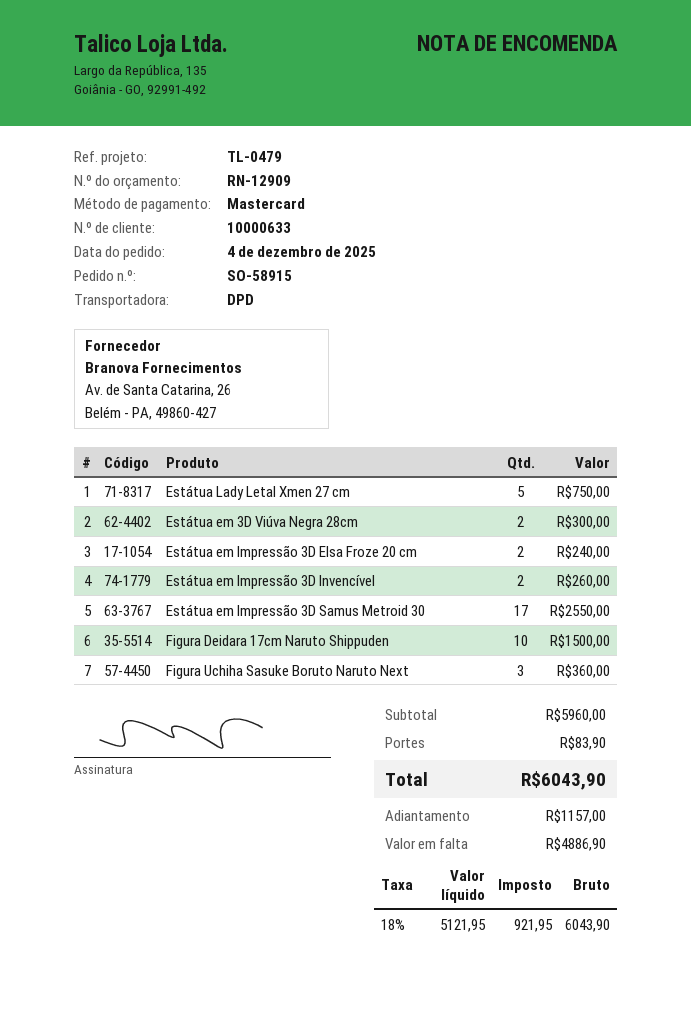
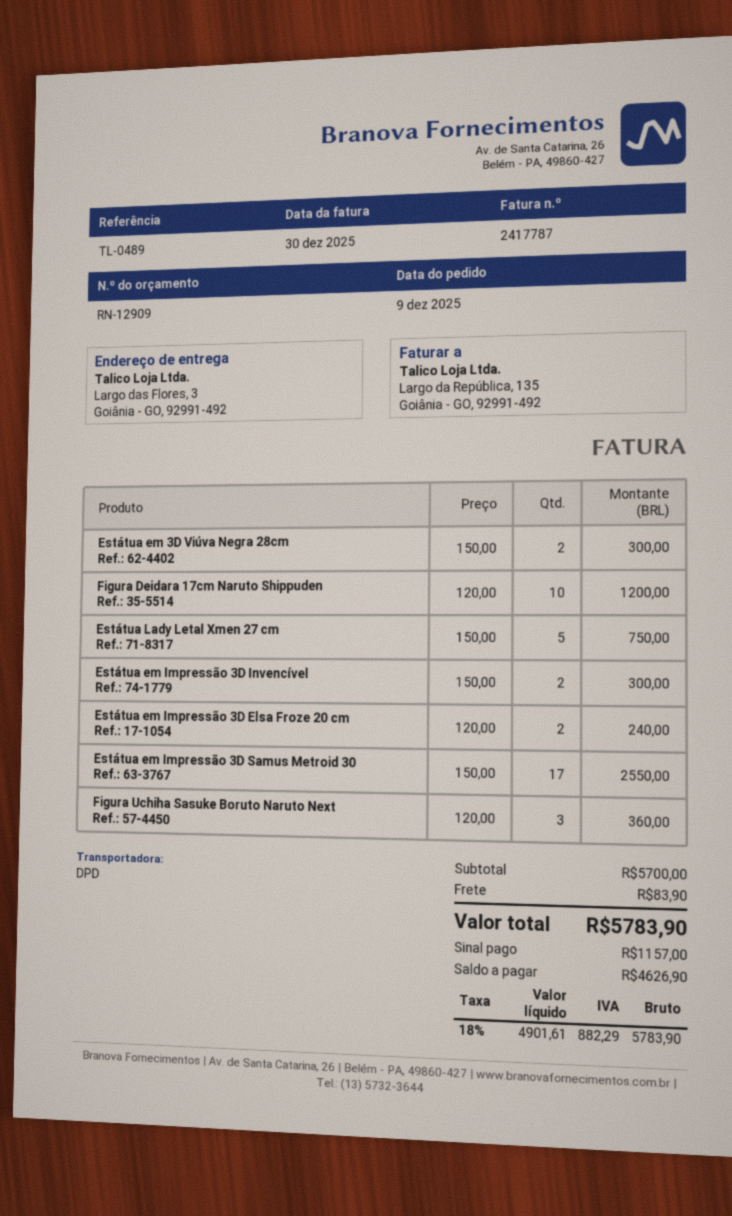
order date: 2025-12-04 -> 2025-12-09
reference: TL-0479 -> TL-0489
Estátua em Impressão 3D Invencível: 2 for 260.00 -> 2 for 300.00
Figura Deidara 17cm Naruto Shippuden: 10 for 1500.00 -> 10 for 1200.00
subtotal: 5960.00 -> 5700.00
net: 5121.95 -> 4901.61
tax: 18% = 921.95 -> 18% = 882.29
total: 6043.90 -> 5783.90
balance: 4886.90 -> 4626.90

